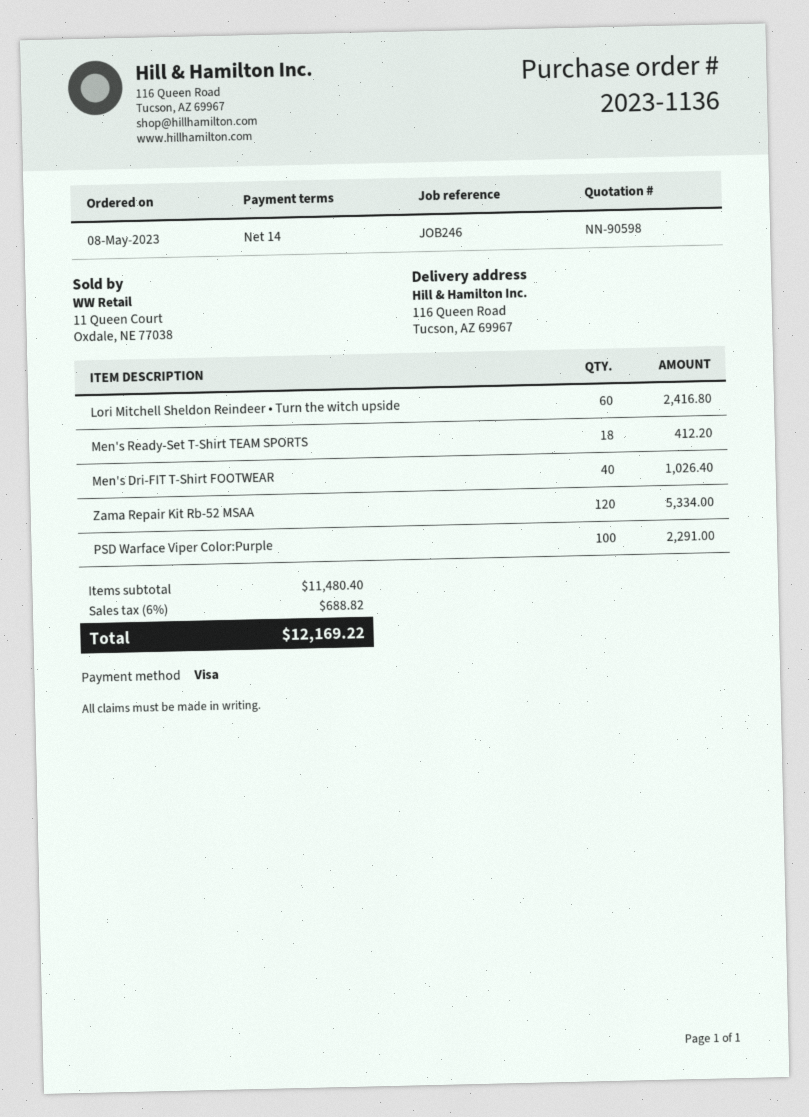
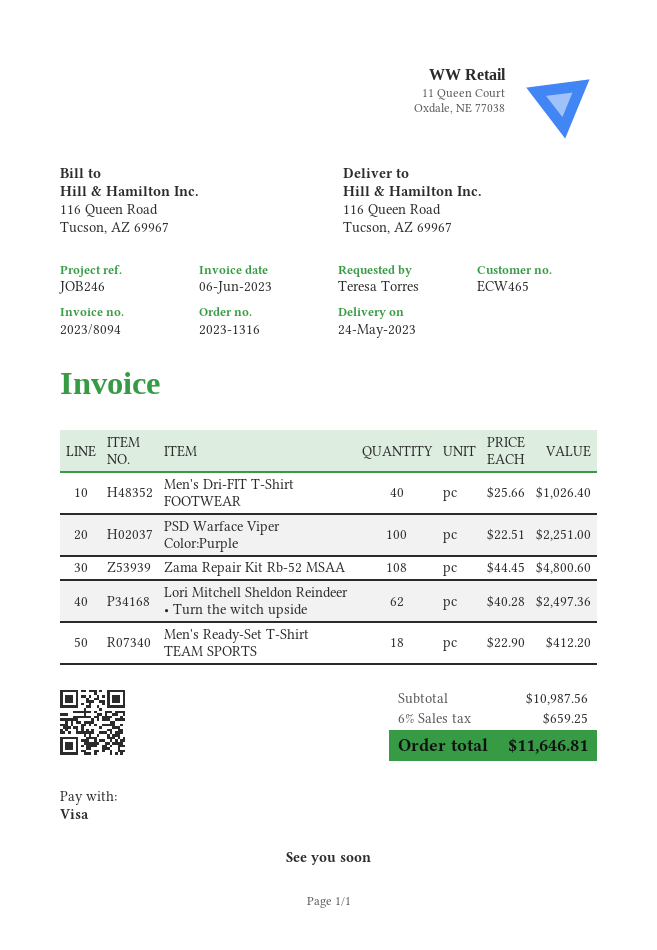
order number: 2023-1136 -> 2023-1316
Lori Mitchell Sheldon Reindeer • Turn the witch upside: 60 for 2416.80 -> 62 for 2497.36
Zama Repair Kit Rb-52 MSAA: 120 for 5334.00 -> 108 for 4800.60
PSD Warface Viper Color:Purple: 100 for 2291.00 -> 100 for 2251.00
subtotal: 11480.40 -> 10987.56
tax: 6% = 688.82 -> 6% = 659.25
total: 12169.22 -> 11646.81

